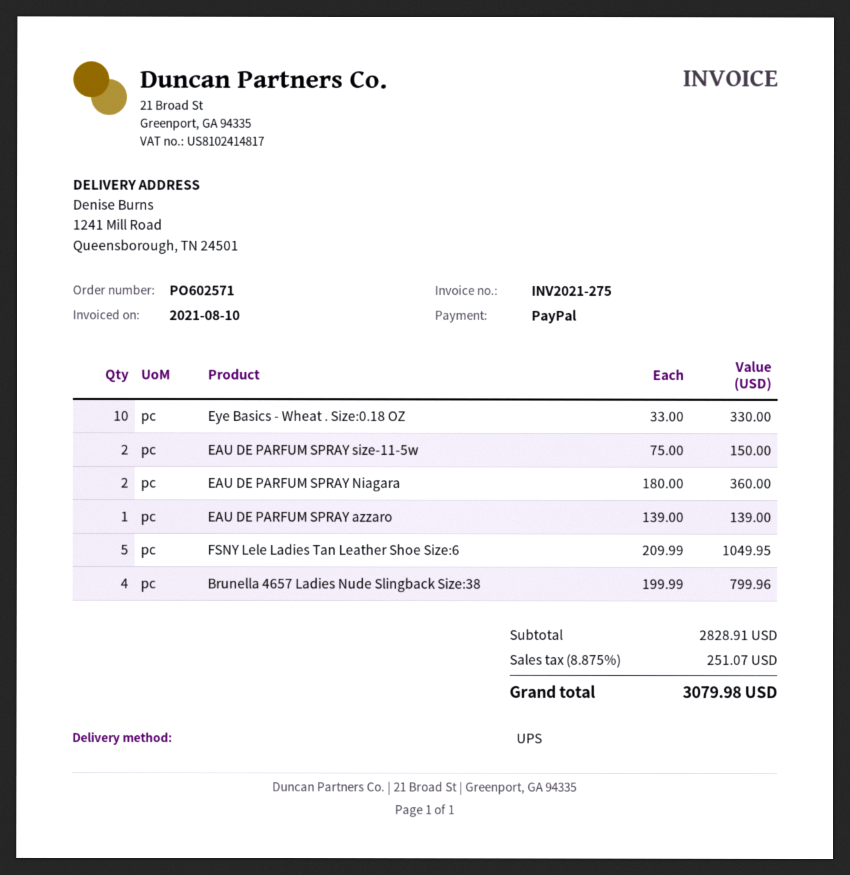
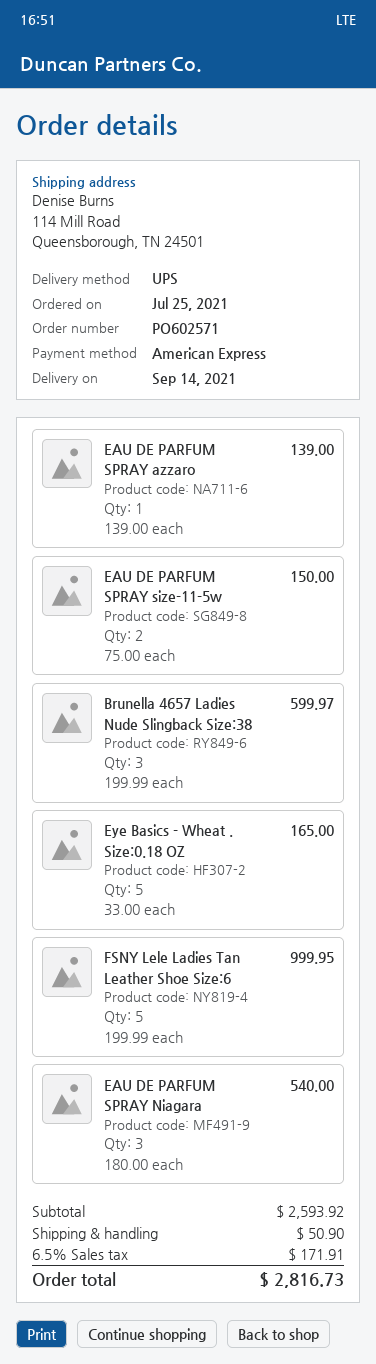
payment method: PayPal -> American Express
ship to: 1241 Mill Road, Queensborough, TN 24501 -> 114 Mill Road, Queensborough, TN 24501
Eye Basics - Wheat . Size:0.18 OZ: 10 x 33.00 = 330.00 -> 5 x 33.00 = 165.00
EAU DE PARFUM SPRAY Niagara: 2 x 180.00 = 360.00 -> 3 x 180.00 = 540.00
FSNY Lele Ladies Tan Leather Shoe Size:6: 5 x 209.99 = 1049.95 -> 5 x 199.99 = 999.95
Brunella 4657 Ladies Nude Slingback Size:38: 4 x 199.99 = 799.96 -> 3 x 199.99 = 599.97
subtotal: 2828.91 -> 2593.92
shipping: none -> 50.90
tax: 8.875% = 251.07 -> 6.5% = 171.91
total: 3079.98 -> 2816.73

